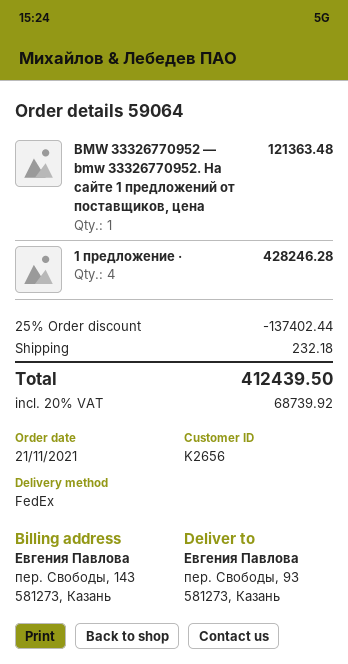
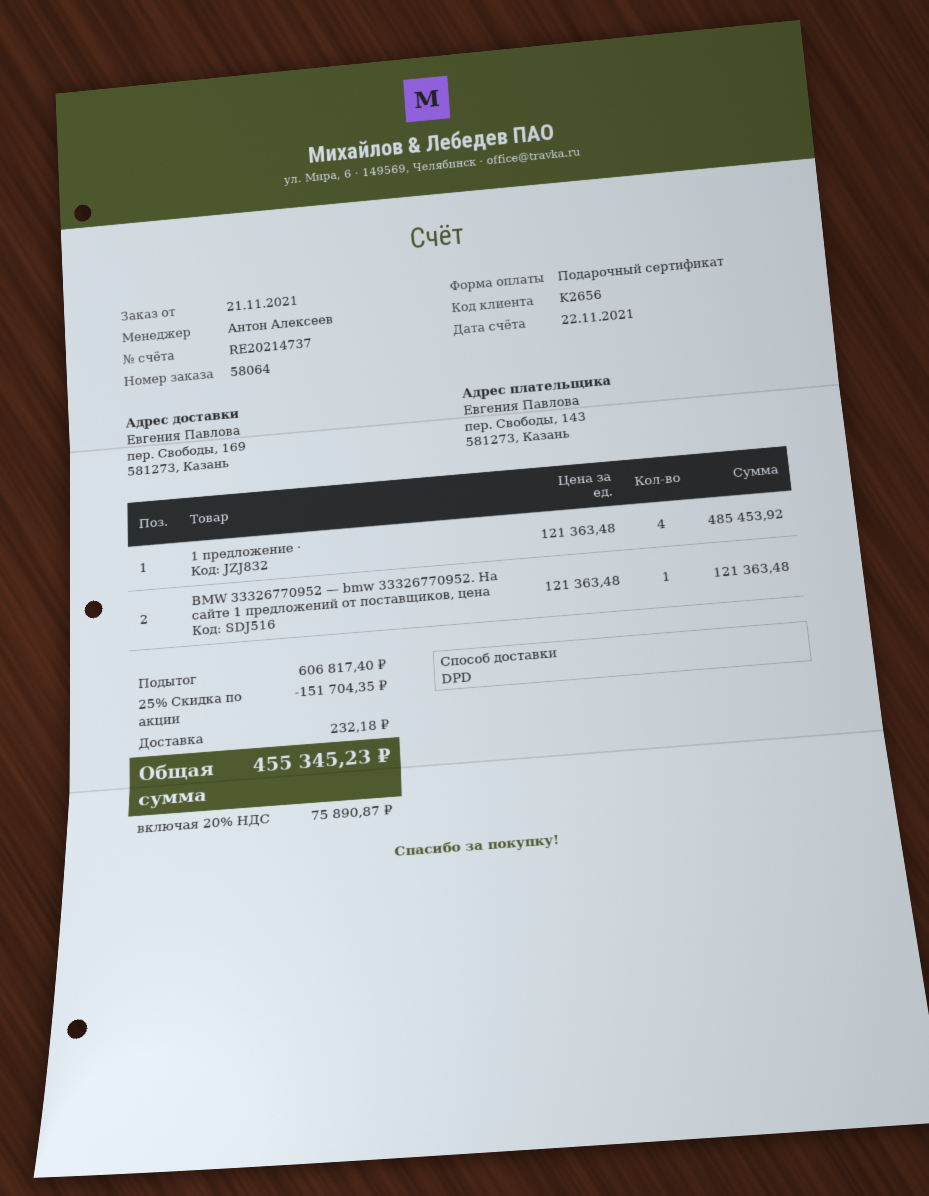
order number: 59064 -> 58064
shipping method: FedEx -> DPD
ship to: пер. Свободы, 93, 581273, Казань -> пер. Свободы, 169, 581273, Казань
1 предложение ·: 4 for 428246.28 -> 4 for 485453.92
discount: 25% = 137402.44 -> 25% = 151704.35
tax: 20% = 68739.92 -> 20% = 75890.87
total: 412439.50 -> 455345.23

